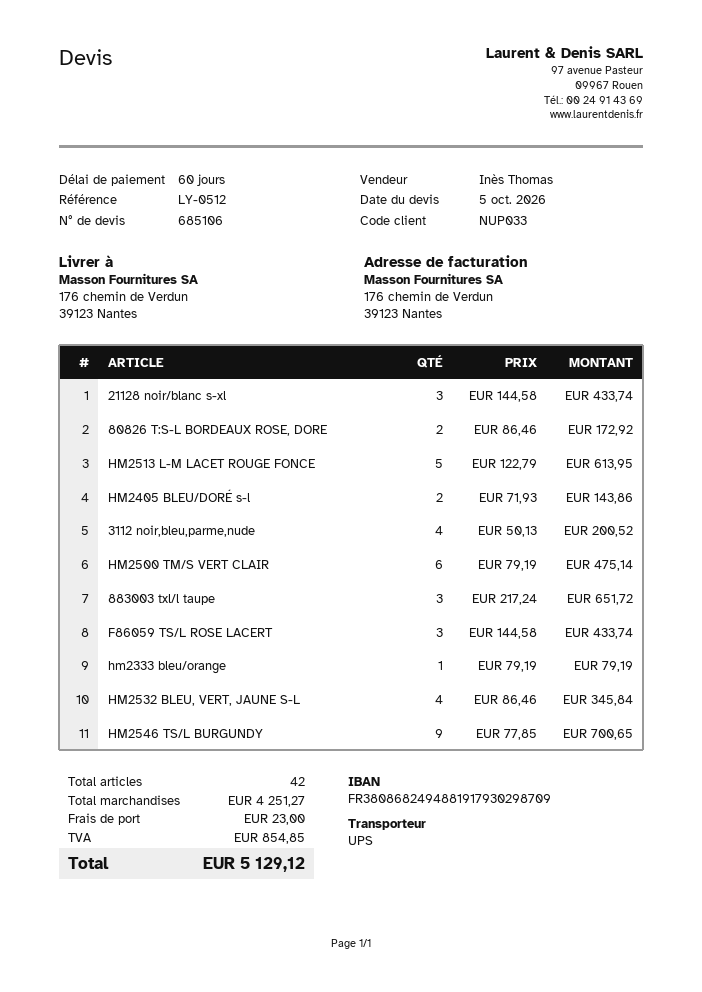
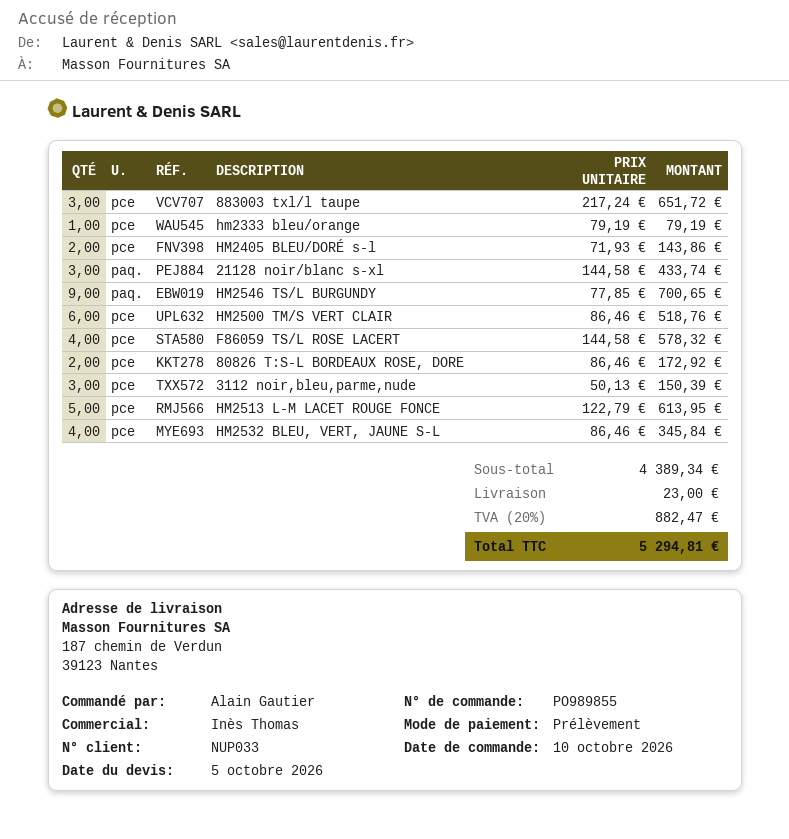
ship to: 176 chemin de Verdun, 39123 Nantes -> 187 chemin de Verdun, 39123 Nantes
3112 noir,bleu,parme,nude: 4 x 50.13 = 200.52 -> 3 x 50.13 = 150.39
HM2500 TM/S VERT CLAIR: 6 x 79.19 = 475.14 -> 6 x 86.46 = 518.76
F86059 TS/L ROSE LACERT: 3 x 144.58 = 433.74 -> 4 x 144.58 = 578.32
subtotal: 4251.27 -> 4389.34
tax: 854.85 -> 882.47
total: 5129.12 -> 5294.81

